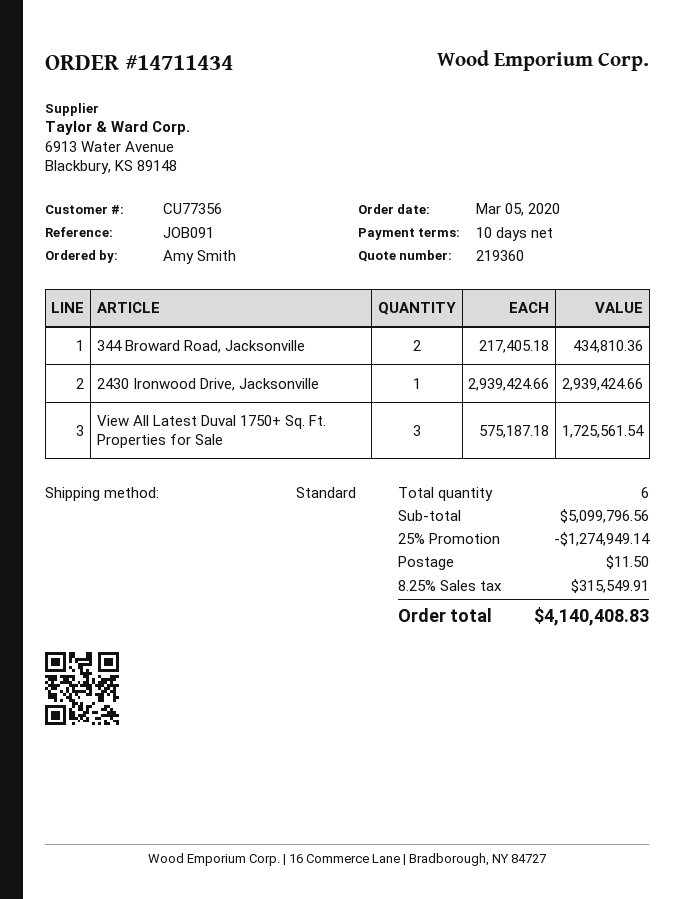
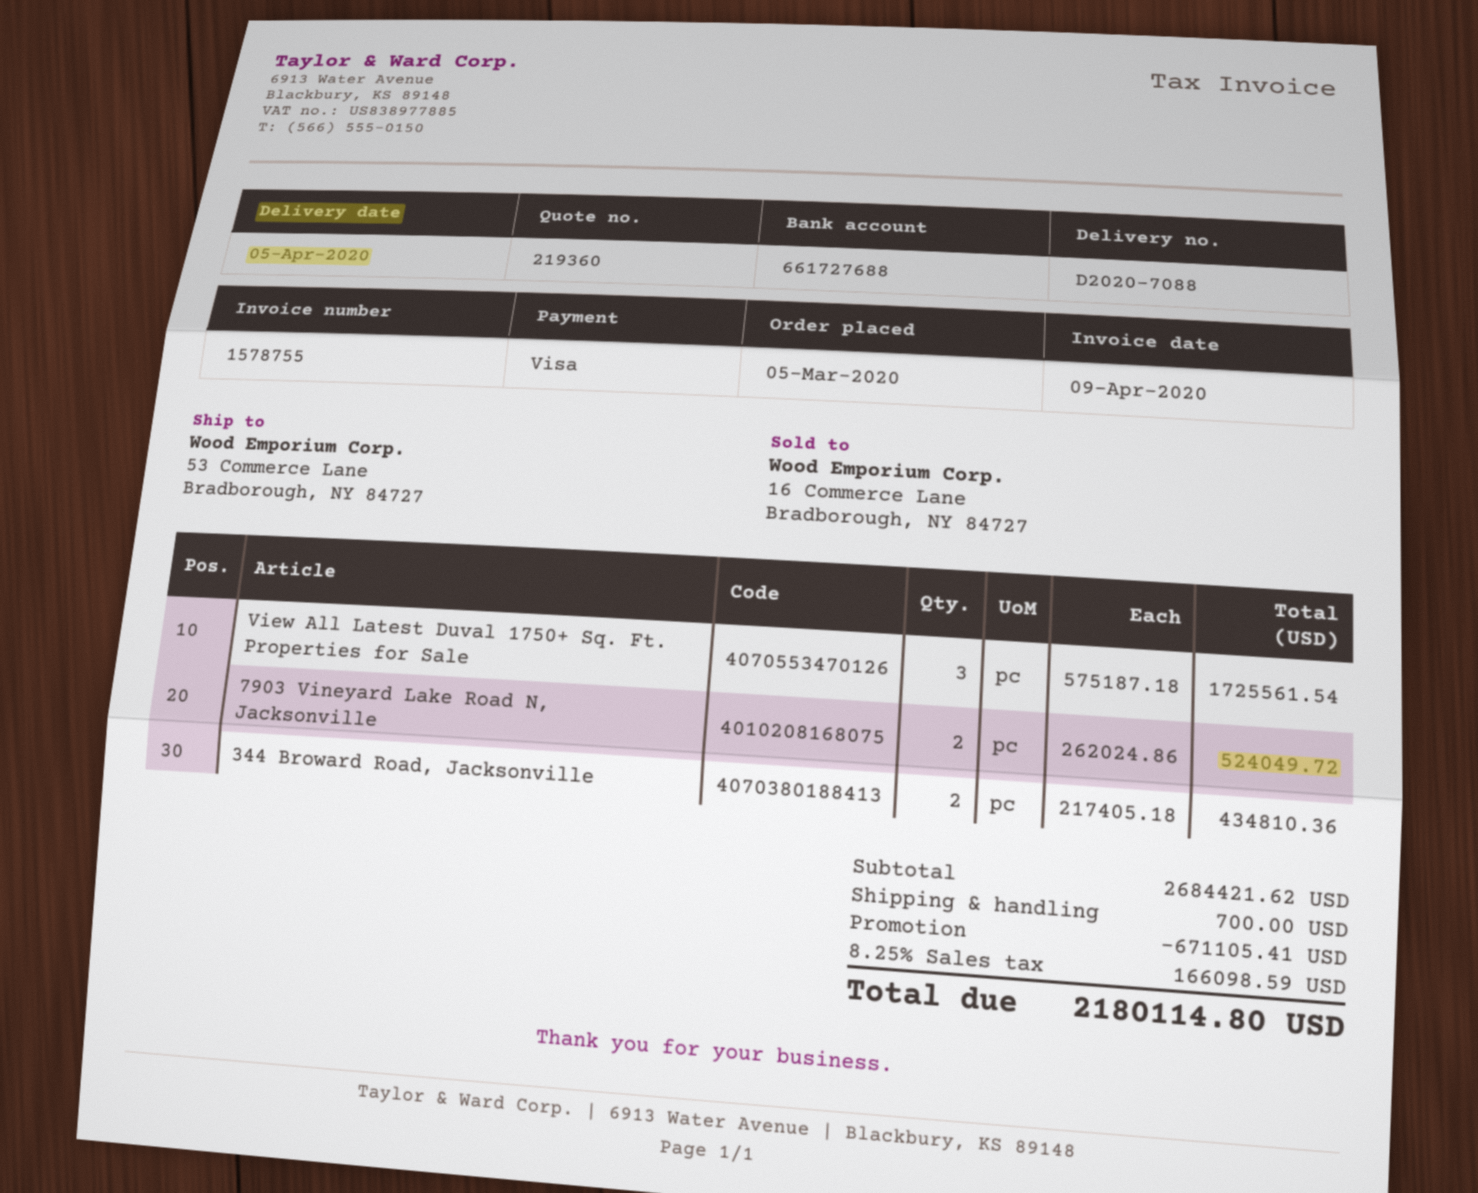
2430 Ironwood Drive, Jacksonville: 1 x 2939424.66 = 2939424.66 -> none
7903 Vineyard Lake Road N, Jacksonville: none -> 2 x 262024.86 = 524049.72
subtotal: 5099796.56 -> 2684421.62
discount: 1274949.14 -> 671105.41
shipping: 11.50 -> 700.00
tax: 8.25% = 315549.91 -> 8.25% = 166098.59
total: 4140408.83 -> 2180114.80

